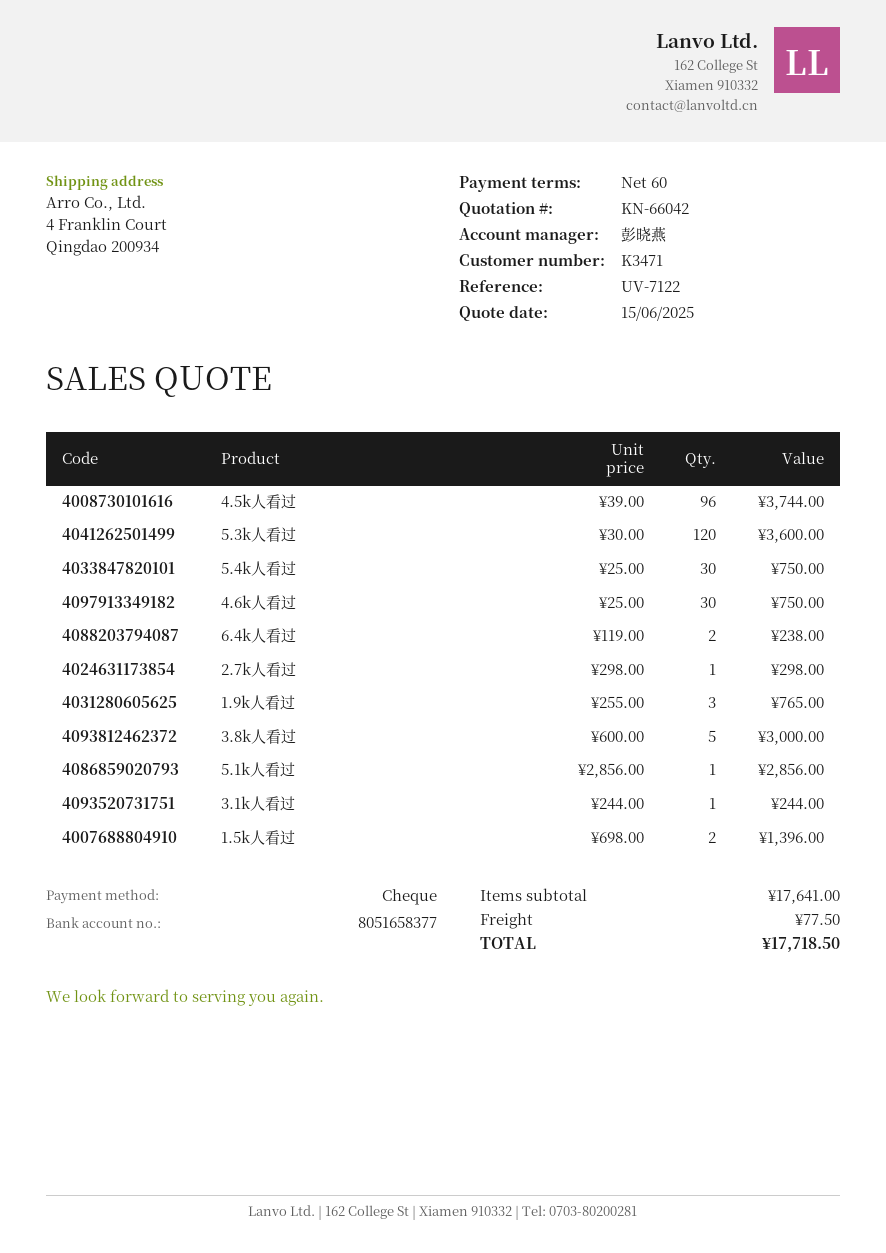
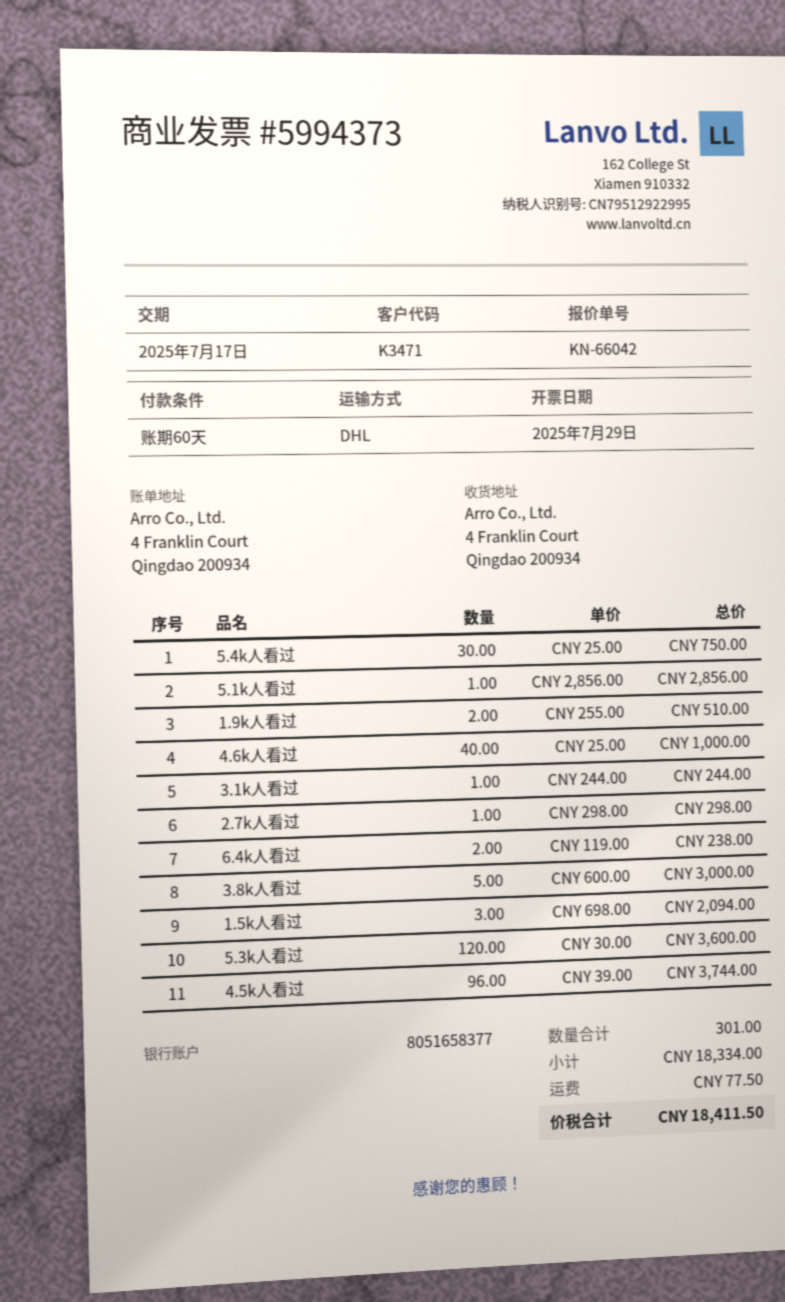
4.6k人看过: 30 x 25.00 = 750.00 -> 40 x 25.00 = 1000.00
1.9k人看过: 3 x 255.00 = 765.00 -> 2 x 255.00 = 510.00
1.5k人看过: 2 x 698.00 = 1396.00 -> 3 x 698.00 = 2094.00
subtotal: 17641.00 -> 18334.00
total: 17718.50 -> 18411.50

